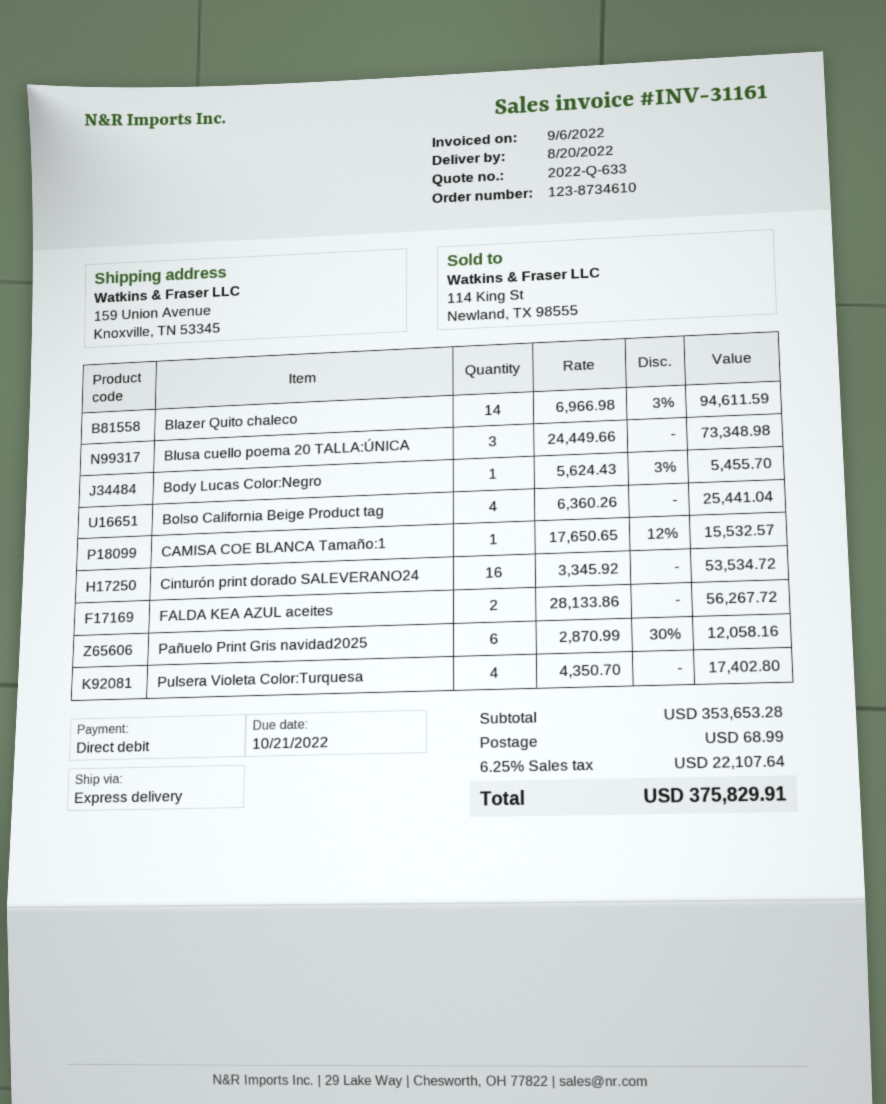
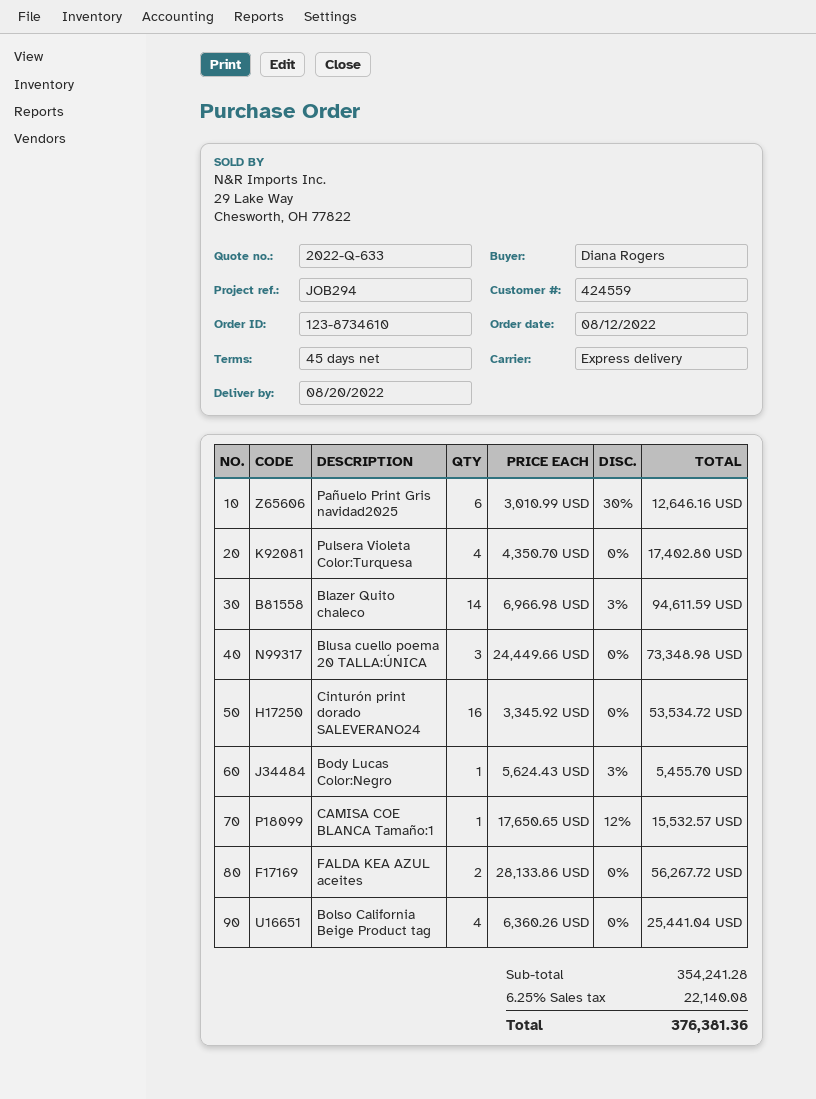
Pañuelo Print Gris navidad2025: 6 x 2870.99 - 30% = 12058.16 -> 6 x 3010.99 - 30% = 12646.16
subtotal: 353653.28 -> 354241.28
shipping: 68.99 -> none
tax: 6.25% = 22107.64 -> 6.25% = 22140.08
total: 375829.91 -> 376381.36

